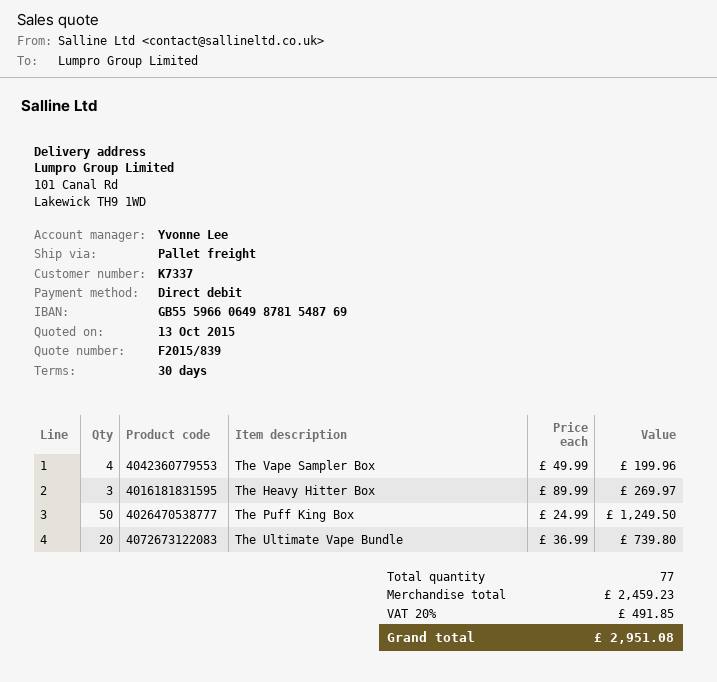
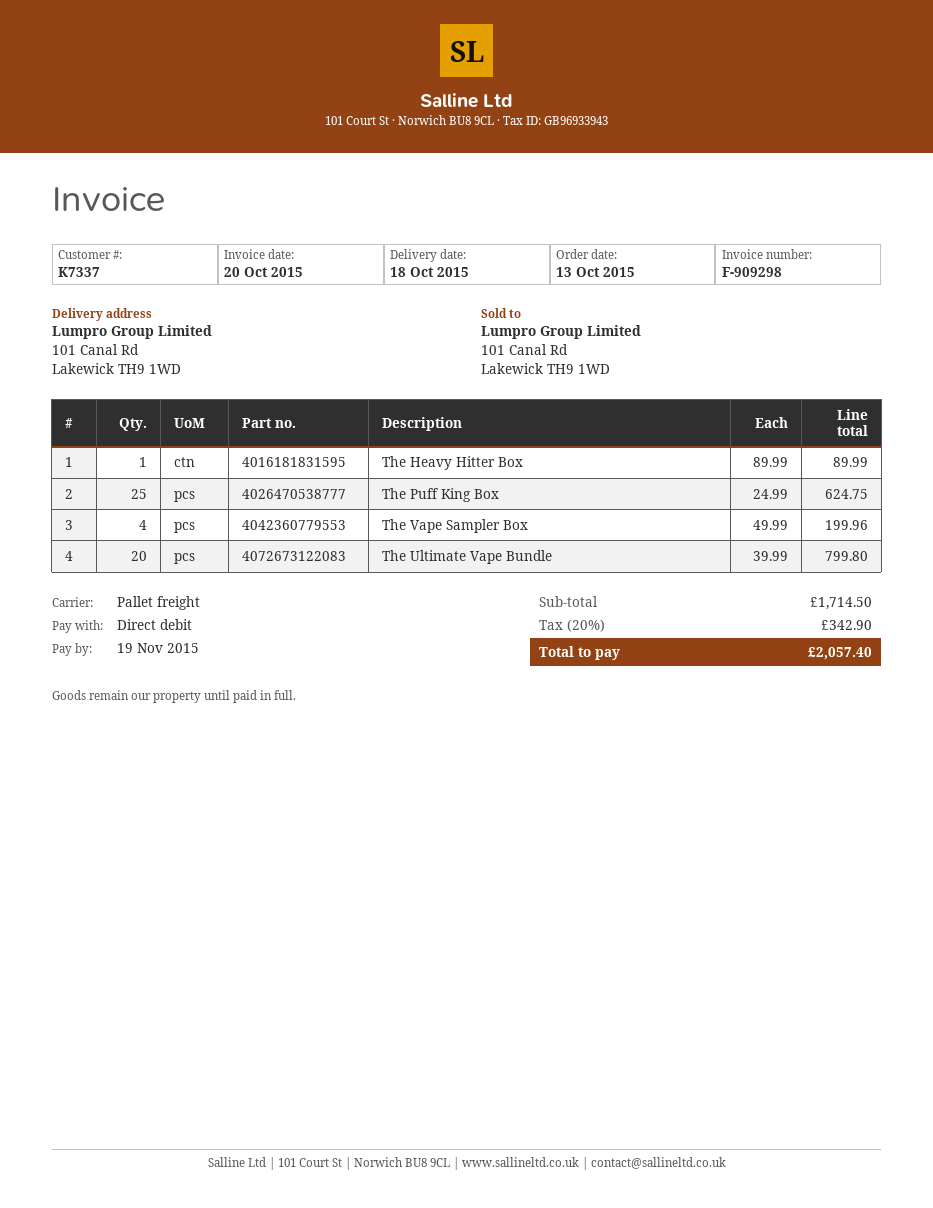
The Heavy Hitter Box: 3 x 89.99 = 269.97 -> 1 x 89.99 = 89.99
The Puff King Box: 50 x 24.99 = 1249.50 -> 25 x 24.99 = 624.75
The Ultimate Vape Bundle: 20 x 36.99 = 739.80 -> 20 x 39.99 = 799.80
subtotal: 2459.23 -> 1714.50
tax: 20% = 491.85 -> 20% = 342.90
total: 2951.08 -> 2057.40

